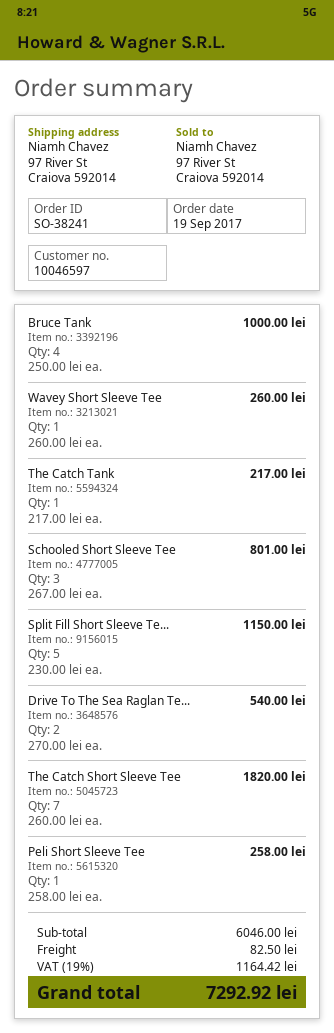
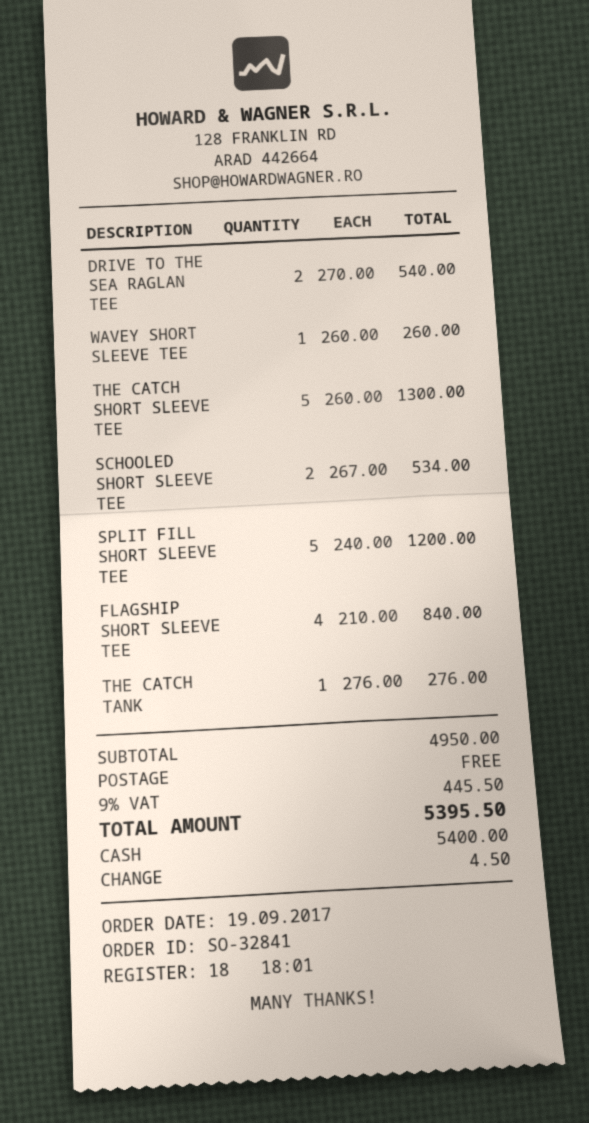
order number: SO-38241 -> SO-32841
Bruce Tank: 4 x 250.00 = 1000.00 -> none
The Catch Tank: 1 x 217.00 = 217.00 -> 1 x 276.00 = 276.00
Schooled Short Sleeve Tee: 3 x 267.00 = 801.00 -> 2 x 267.00 = 534.00
Split Fill Short Sleeve Te...: 5 x 230.00 = 1150.00 -> 5 x 240.00 = 1200.00
The Catch Short Sleeve Tee: 7 x 260.00 = 1820.00 -> 5 x 260.00 = 1300.00
Peli Short Sleeve Tee: 1 x 258.00 = 258.00 -> none
FLAGSHIP SHORT SLEEVE TEE: none -> 4 x 210.00 = 840.00
subtotal: 6046.00 -> 4950.00
shipping: 82.50 -> 0.00
tax: 19% = 1164.42 -> 9% = 445.50
total: 7292.92 -> 5395.50

